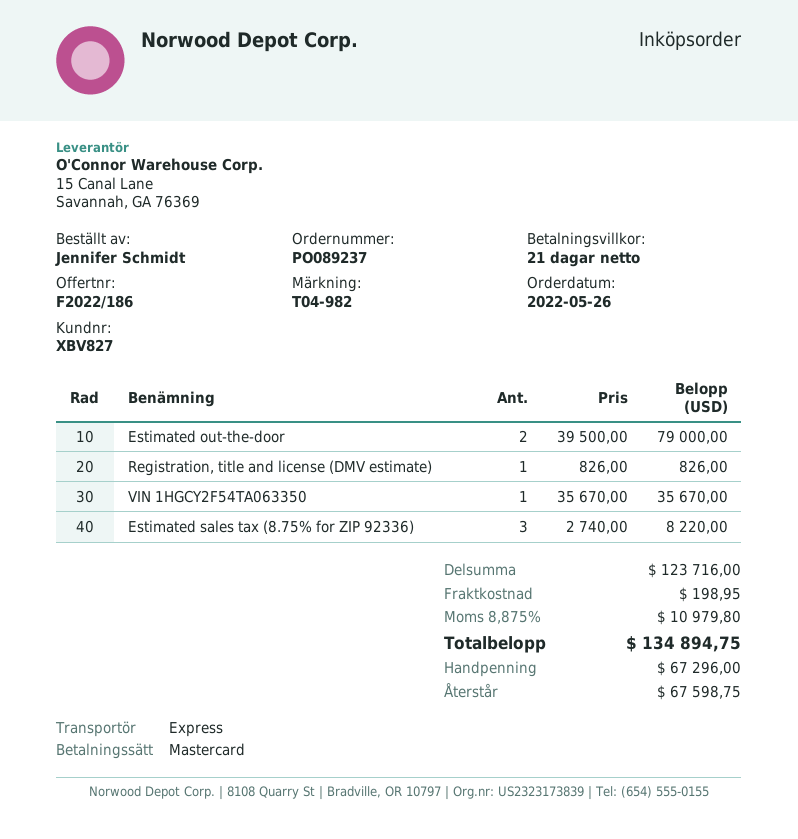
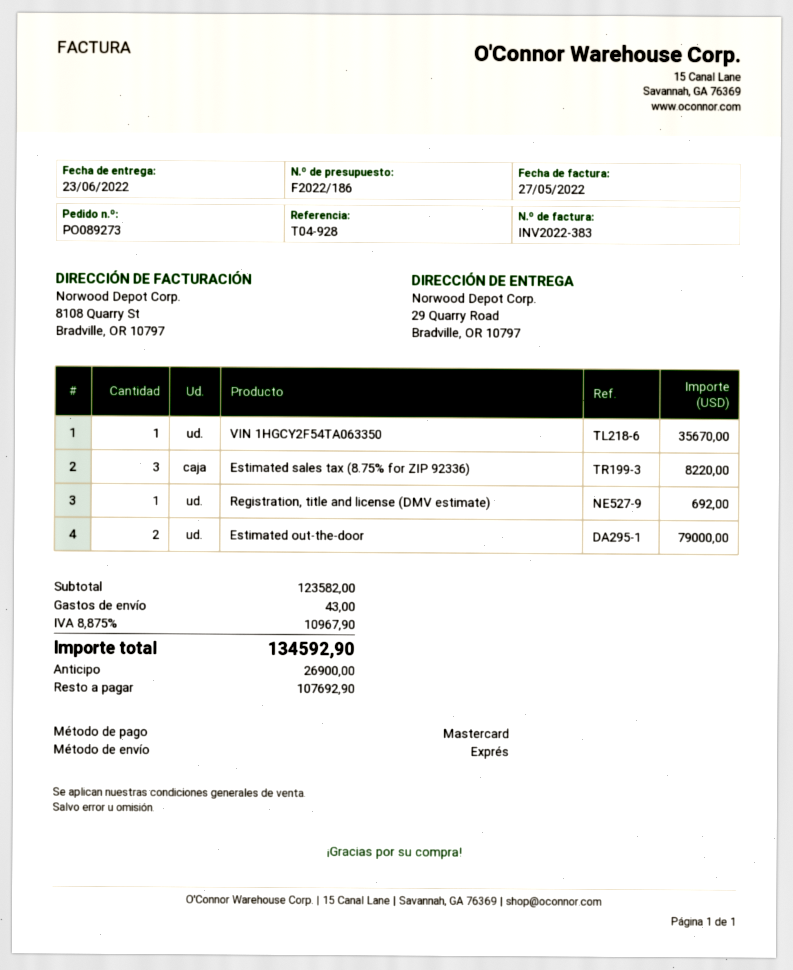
order number: PO089237 -> PO089273
reference: T04-982 -> T04-928
Registration, title and license (DMV estimate): 1 for 826.00 -> 1 for 692.00
subtotal: 123716.00 -> 123582.00
shipping: 198.95 -> 43.00
tax: 8.875% = 10979.80 -> 8.875% = 10967.90
total: 134894.75 -> 134592.90
deposit: 67296.00 -> 26900.00
balance: 67598.75 -> 107692.90

